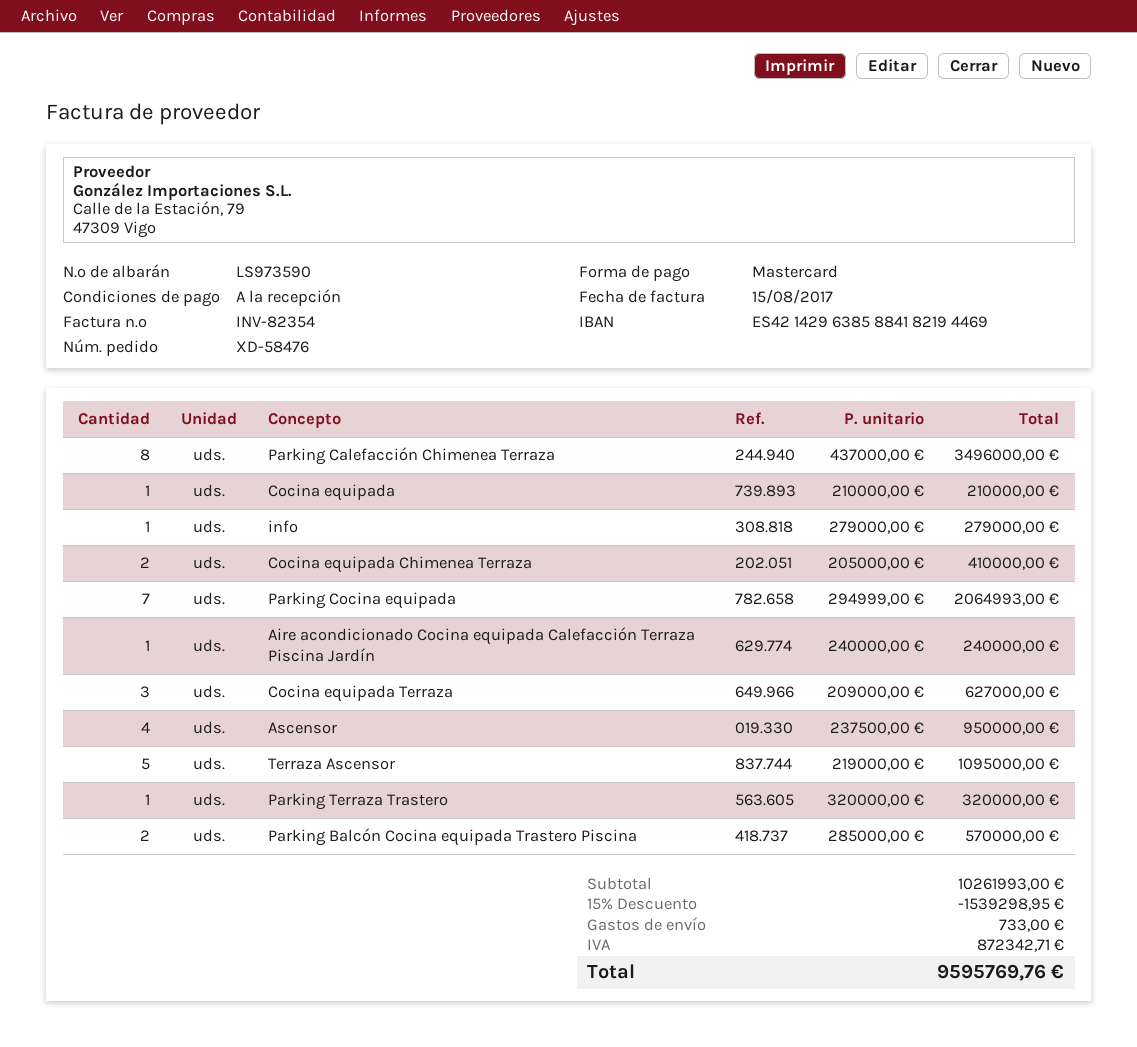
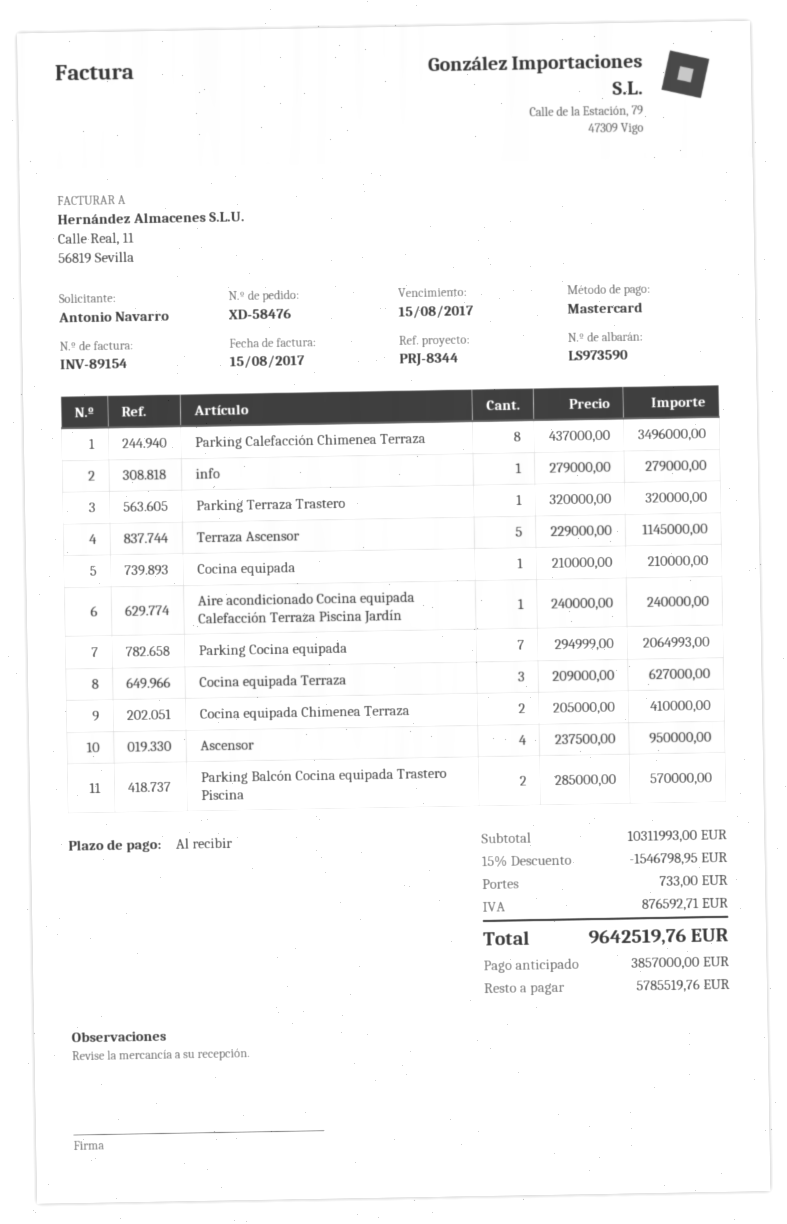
invoice number: INV-82354 -> INV-89154
Terraza Ascensor: 5 x 219000.00 = 1095000.00 -> 5 x 229000.00 = 1145000.00
subtotal: 10261993.00 -> 10311993.00
discount: 15% = 1539298.95 -> 15% = 1546798.95
tax: 872342.71 -> 876592.71
total: 9595769.76 -> 9642519.76

